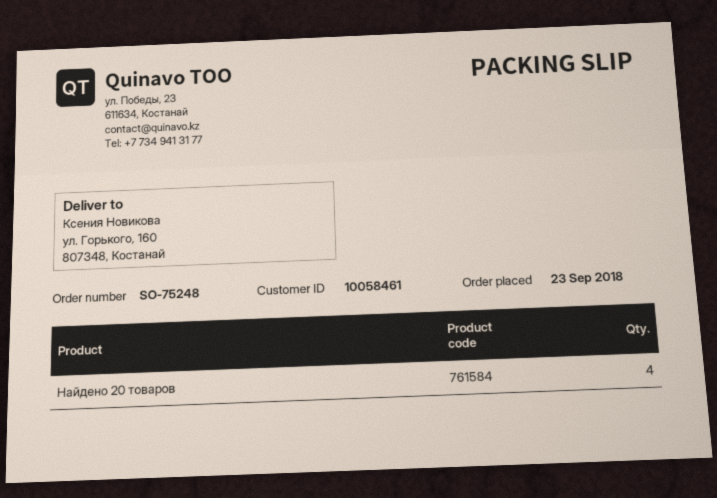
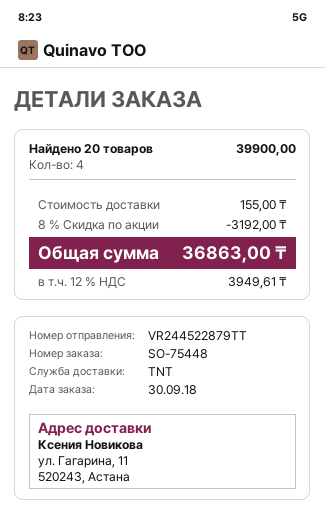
order number: SO-75248 -> SO-75448
order date: 2018-09-23 -> 2018-09-30
ship to: ул. Горького, 160, 807348, Костанай -> ул. Гагарина, 11, 520243, Астана

